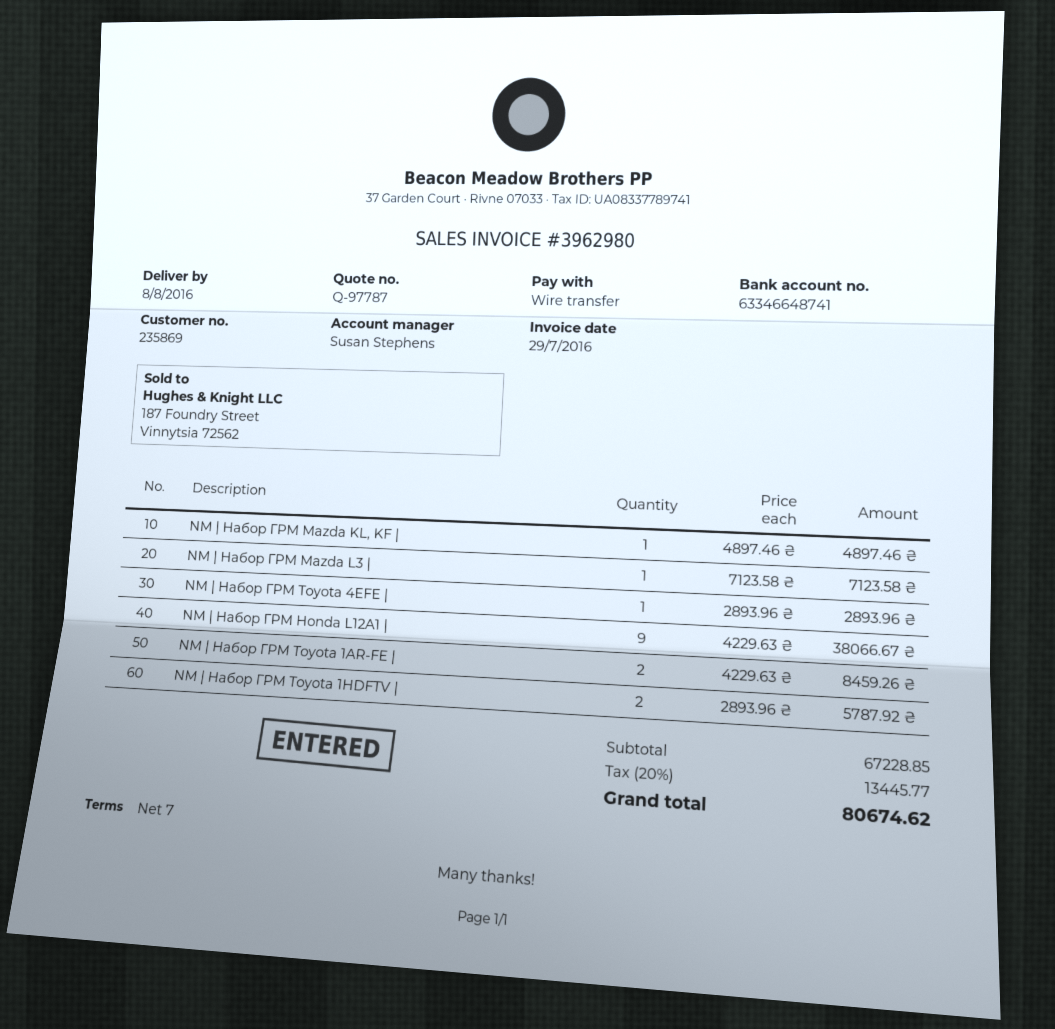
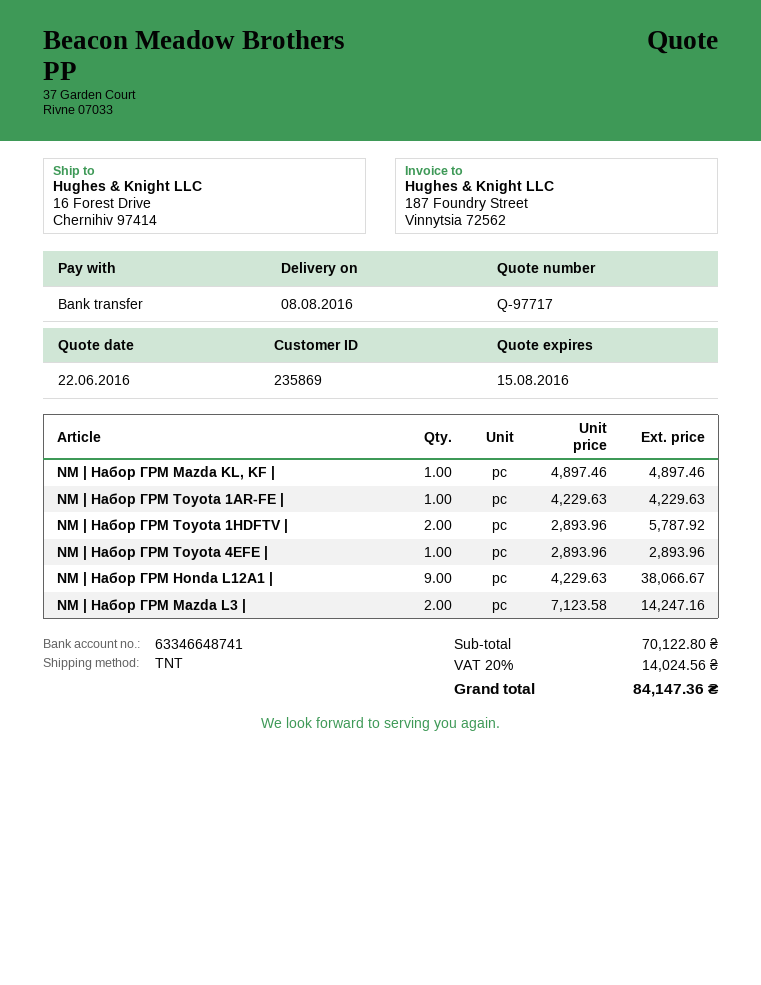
quote number: Q-97787 -> Q-97717
NM | Набор ГРМ Mazda L3 |: 1 x 7123.58 = 7123.58 -> 2 x 7123.58 = 14247.16
NM | Набор ГРМ Toyota 1AR-FE |: 2 x 4229.63 = 8459.26 -> 1 x 4229.63 = 4229.63
subtotal: 67228.85 -> 70122.80
tax: 20% = 13445.77 -> 20% = 14024.56
total: 80674.62 -> 84147.36

